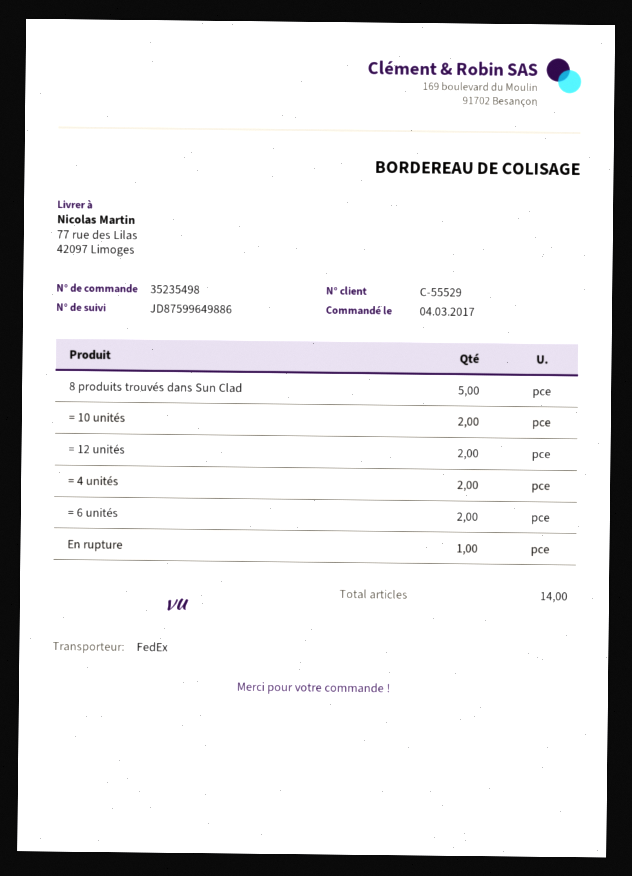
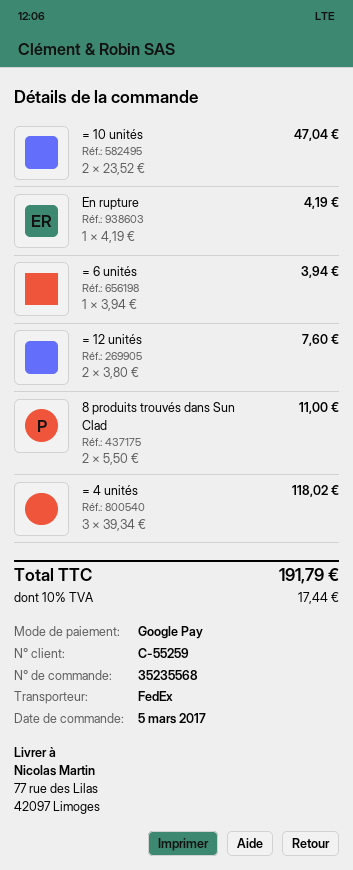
order number: 35235498 -> 35235568
order date: 2017-03-04 -> 2017-03-05
customer number: C-55529 -> C-55259
8 produits trouvés dans Sun Clad: 5 -> 2
= 4 unités: 2 -> 3
= 6 unités: 2 -> 1

